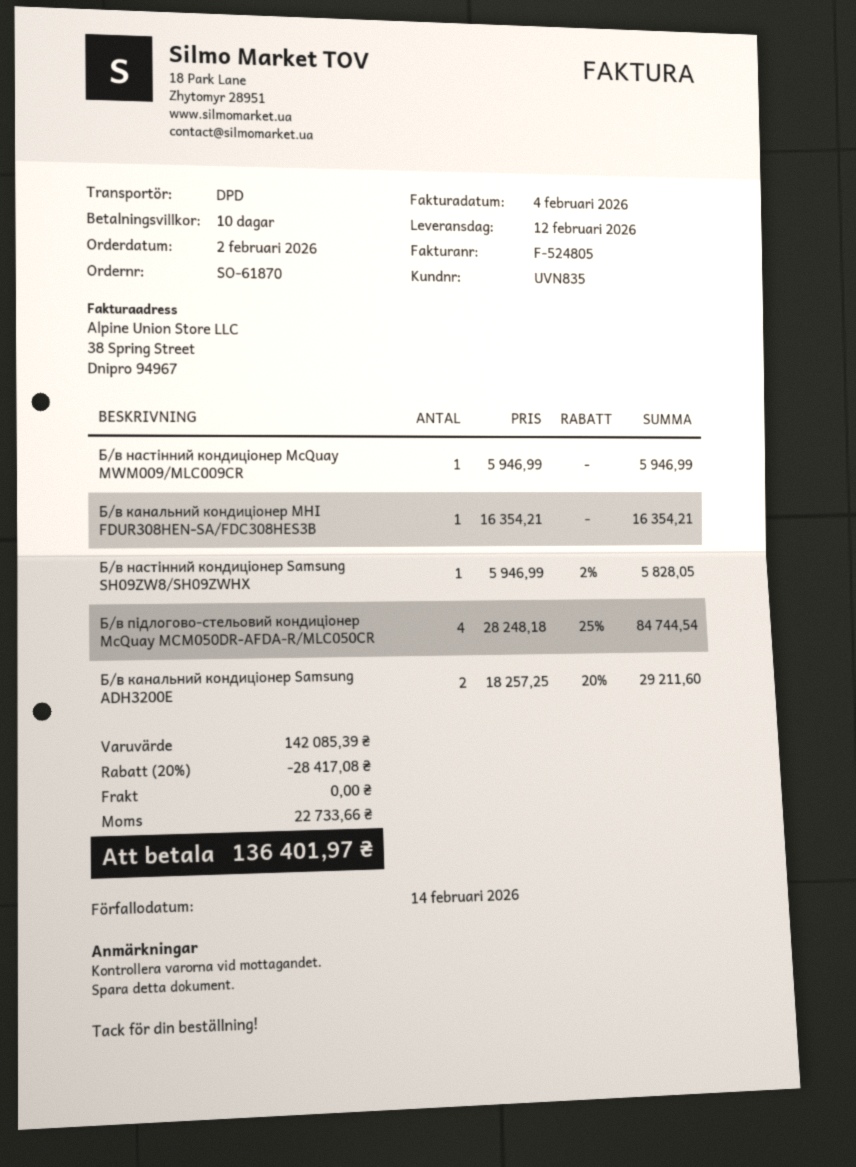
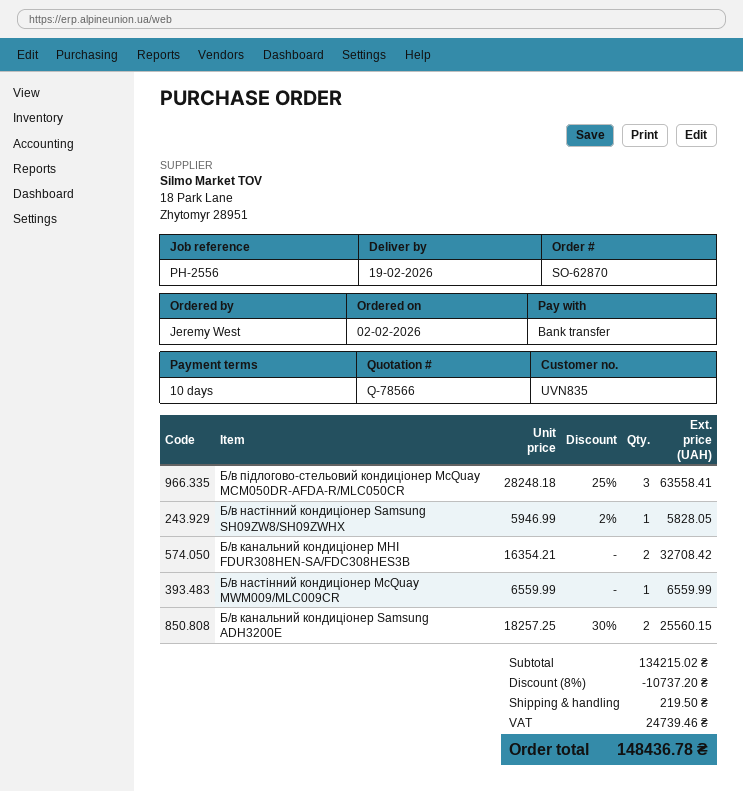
order number: SO-61870 -> SO-62870
delivery date: 2026-02-12 -> 2026-02-19
Б/в настінний кондиціонер McQuay MWM009/MLC009CR: 1 x 5946.99 = 5946.99 -> 1 x 6559.99 = 6559.99
Б/в канальний кондиціонер MHI FDUR308HEN-SA/FDC308HES3B: 1 x 16354.21 = 16354.21 -> 2 x 16354.21 = 32708.42
Б/в підлогово-стельовий кондиціонер McQuay MCM050DR-AFDA-R/MLC050CR: 4 x 28248.18 - 25% = 84744.54 -> 3 x 28248.18 - 25% = 63558.41
Б/в канальний кондиціонер Samsung ADH3200E: 2 x 18257.25 - 20% = 29211.60 -> 2 x 18257.25 - 30% = 25560.15
subtotal: 142085.39 -> 134215.02
discount: 20% = 28417.08 -> 8% = 10737.20
shipping: 0.00 -> 219.50
tax: 22733.66 -> 24739.46
total: 136401.97 -> 148436.78

